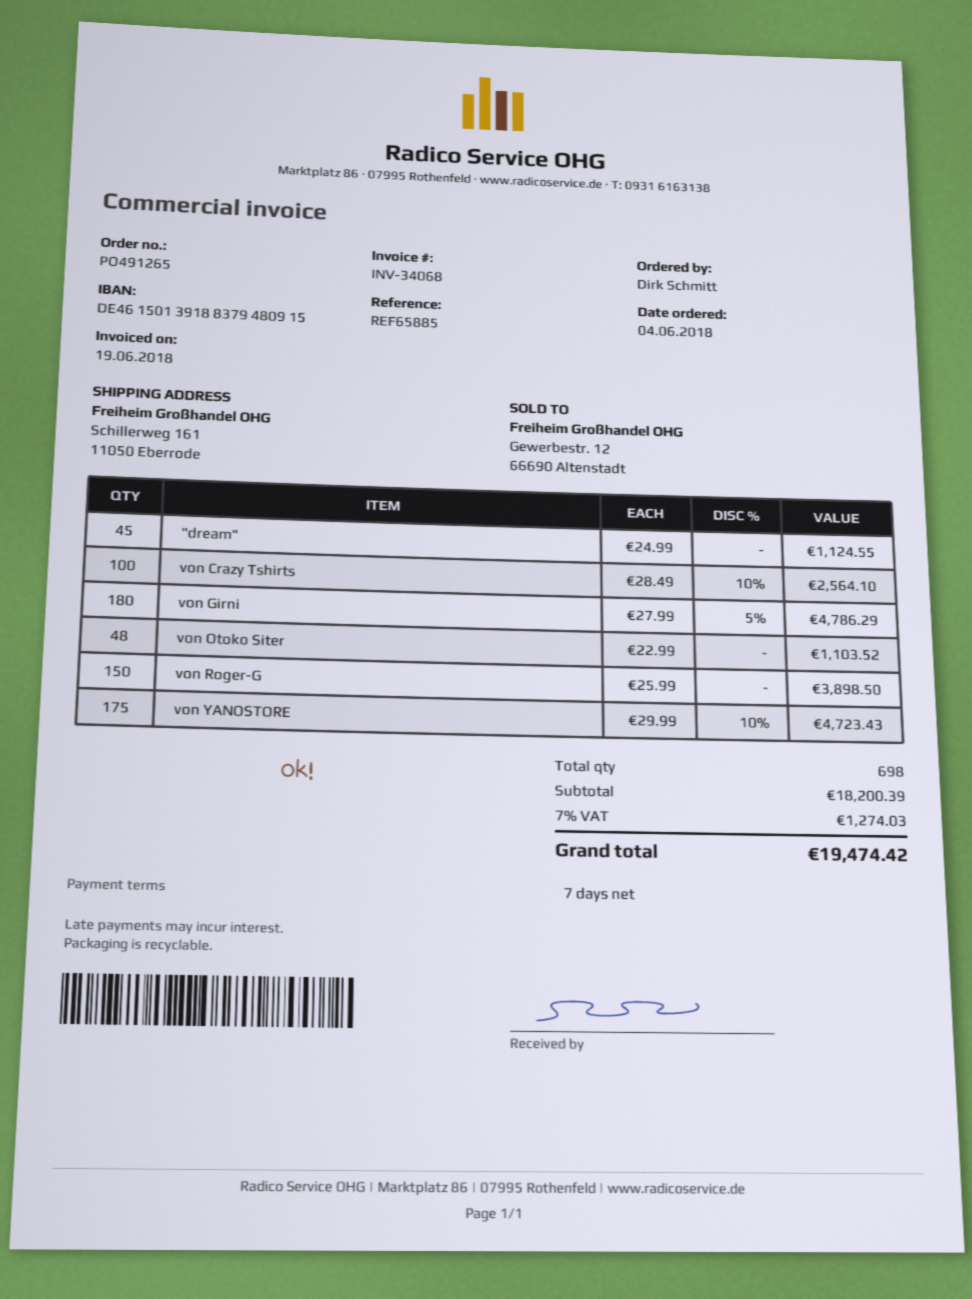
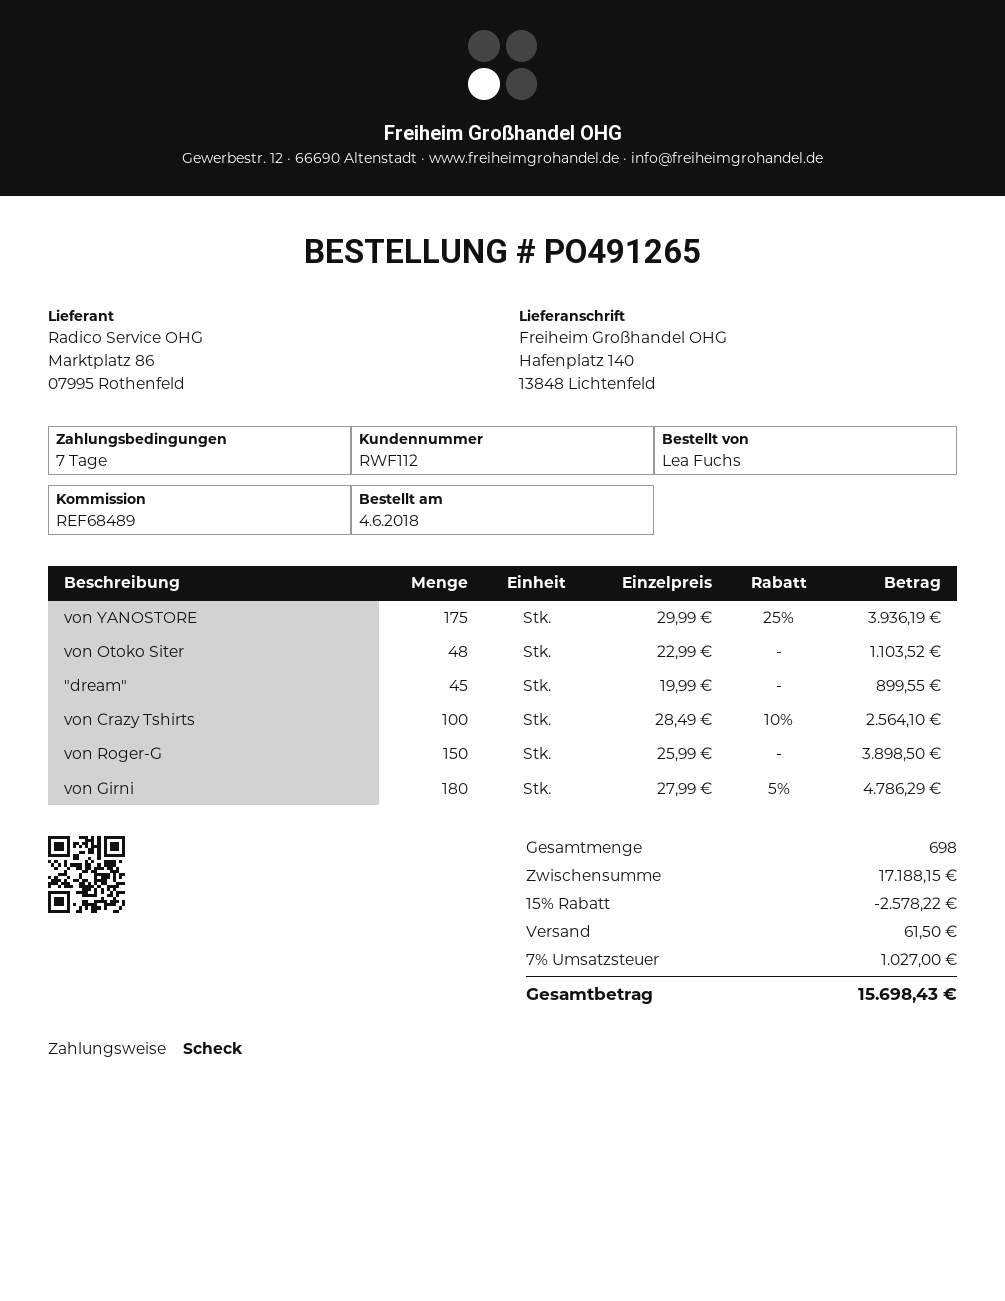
reference: REF65885 -> REF68489
ordered by: Dirk Schmitt -> Lea Fuchs
ship to: Schillerweg 161, 11050 Eberrode -> Hafenplatz 140, 13848 Lichtenfeld
"dream": 45 x 24.99 = 1124.55 -> 45 x 19.99 = 899.55
von YANOSTORE: 175 x 29.99 - 10% = 4723.43 -> 175 x 29.99 - 25% = 3936.19
subtotal: 18200.39 -> 17188.15
discount: none -> 15% = 2578.22
shipping: none -> 61.50
tax: 7% = 1274.03 -> 7% = 1027.00
total: 19474.42 -> 15698.43

